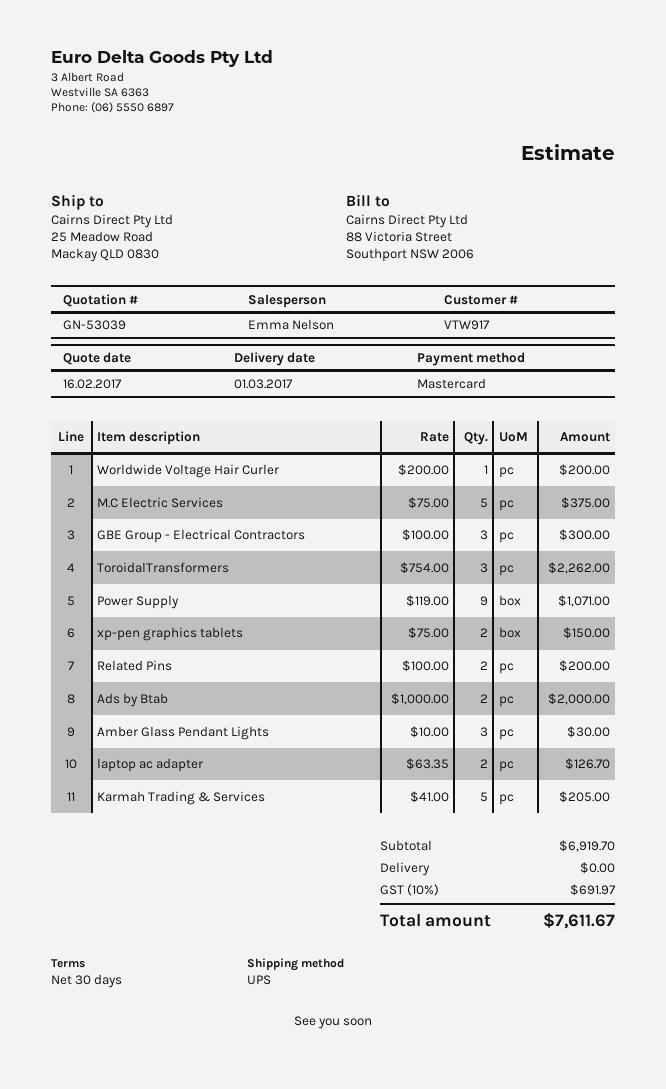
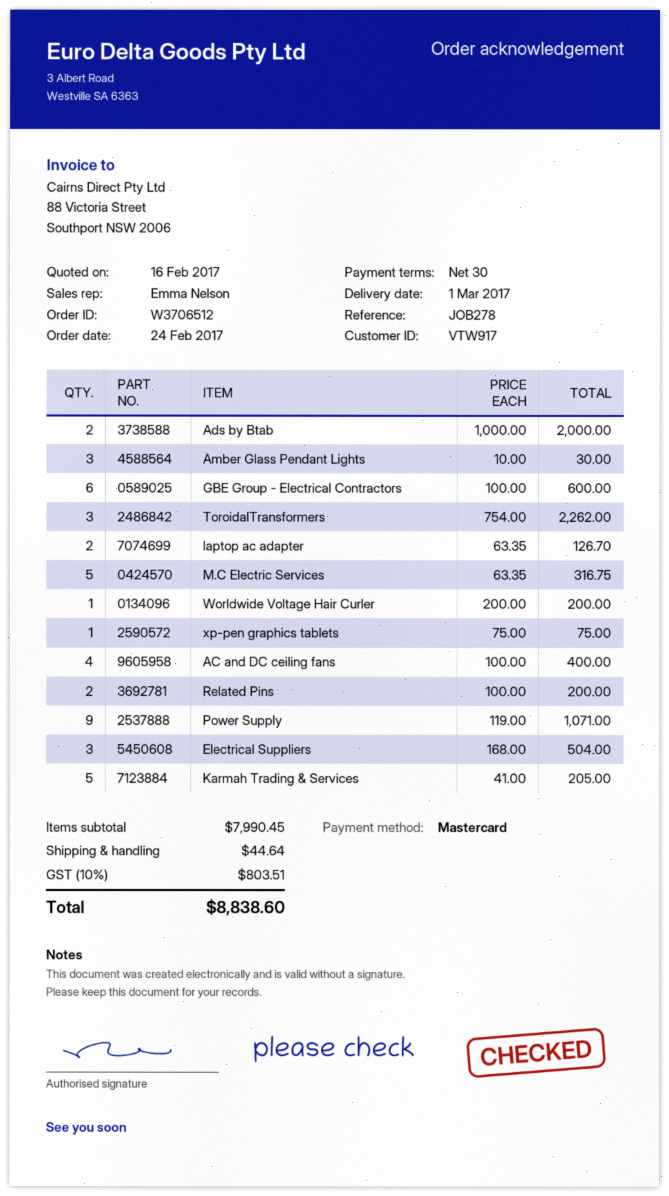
M.C Electric Services: 5 x 75.00 = 375.00 -> 5 x 63.35 = 316.75
GBE Group - Electrical Contractors: 3 x 100.00 = 300.00 -> 6 x 100.00 = 600.00
xp-pen graphics tablets: 2 x 75.00 = 150.00 -> 1 x 75.00 = 75.00
AC and DC ceiling fans: none -> 4 x 100.00 = 400.00
Electrical Suppliers: none -> 3 x 168.00 = 504.00
subtotal: 6919.70 -> 7990.45
shipping: 0.00 -> 44.64
tax: 10% = 691.97 -> 10% = 803.51
total: 7611.67 -> 8838.60

